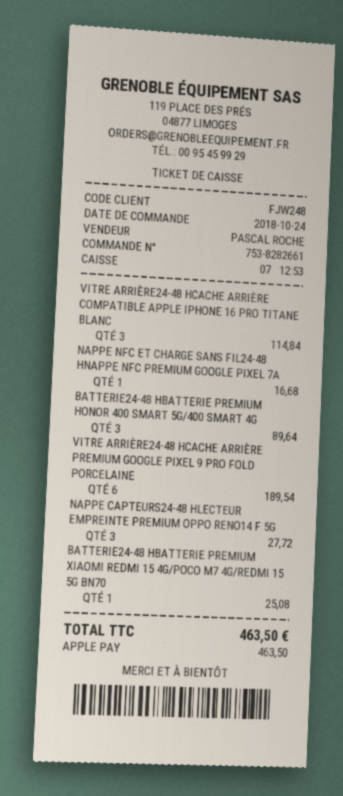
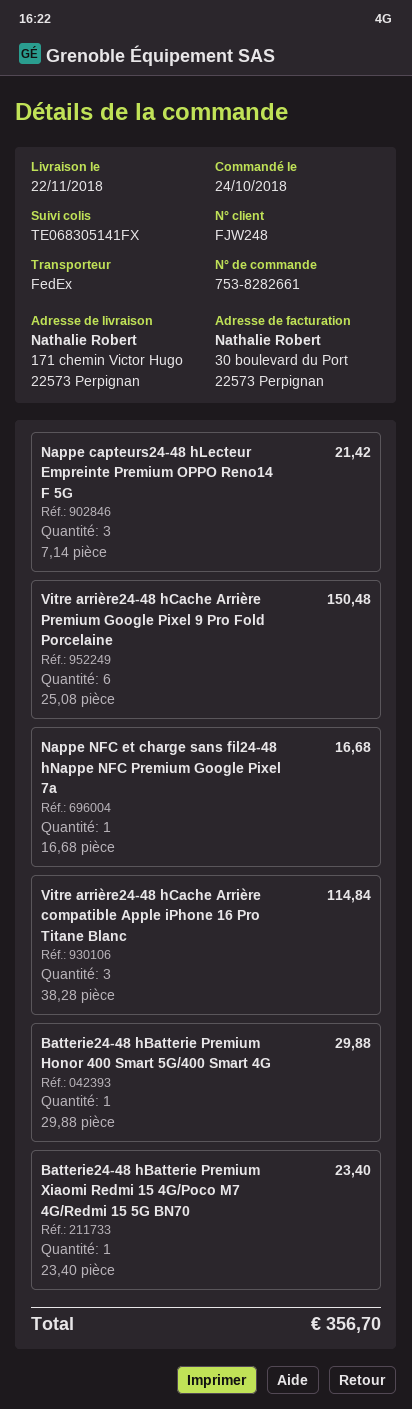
BATTERIE24-48 HBATTERIE PREMIUM HONOR 400 SMART 5G/400 SMART 4G: 3 for 89.64 -> 1 for 29.88
VITRE ARRIÈRE24-48 HCACHE ARRIÈRE PREMIUM GOOGLE PIXEL 9 PRO FOLD PORCELAINE: 6 for 189.54 -> 6 for 150.48
NAPPE CAPTEURS24-48 HLECTEUR EMPREINTE PREMIUM OPPO RENO14 F 5G: 3 for 27.72 -> 3 for 21.42
BATTERIE24-48 HBATTERIE PREMIUM XIAOMI REDMI 15 4G/POCO M7 4G/REDMI 15 5G BN70: 1 for 25.08 -> 1 for 23.40
total: 463.50 -> 356.70

